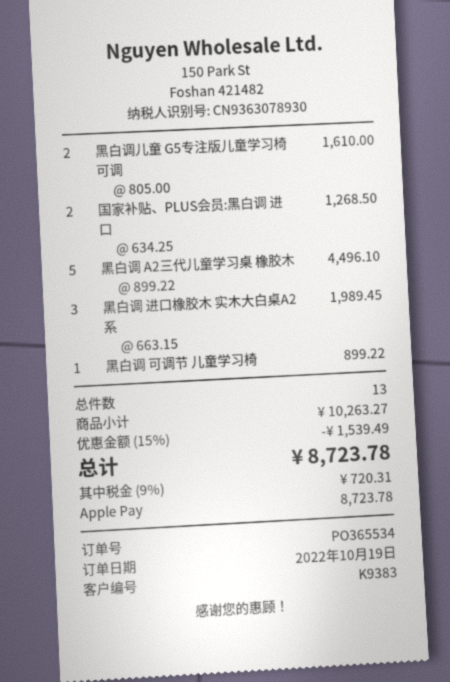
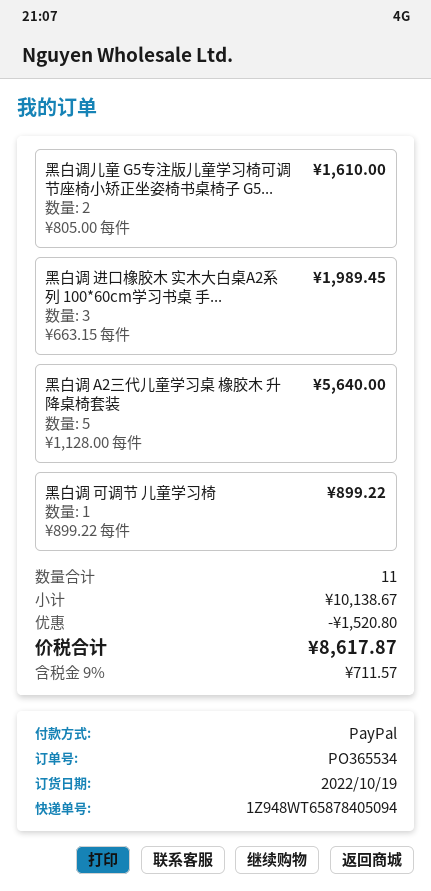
payment method: Apple Pay -> PayPal
国家补贴、PLUS会员:黑白调 进口: 2 x 634.25 = 1268.50 -> none
黑白调 A2三代儿童学习桌 橡胶木: 5 x 899.22 = 4496.10 -> 5 x 1128.00 = 5640.00
total quantity: 13 -> 11
subtotal: 10263.27 -> 10138.67
discount: 1539.49 -> 1520.80
tax: 9% = 720.31 -> 9% = 711.57
total: 8723.78 -> 8617.87

